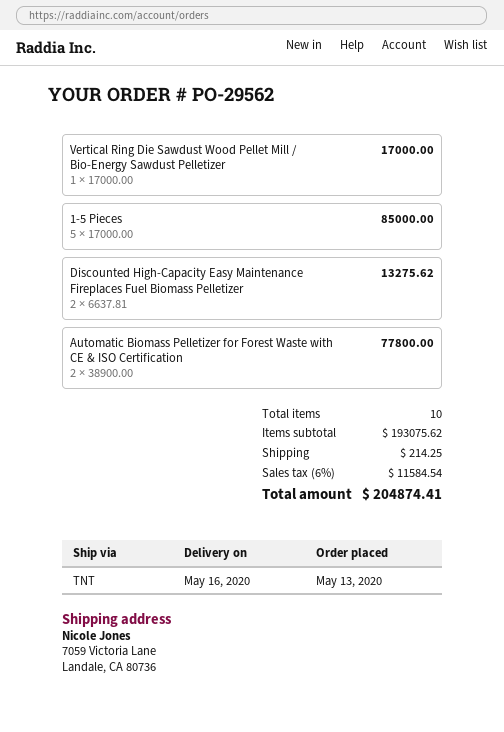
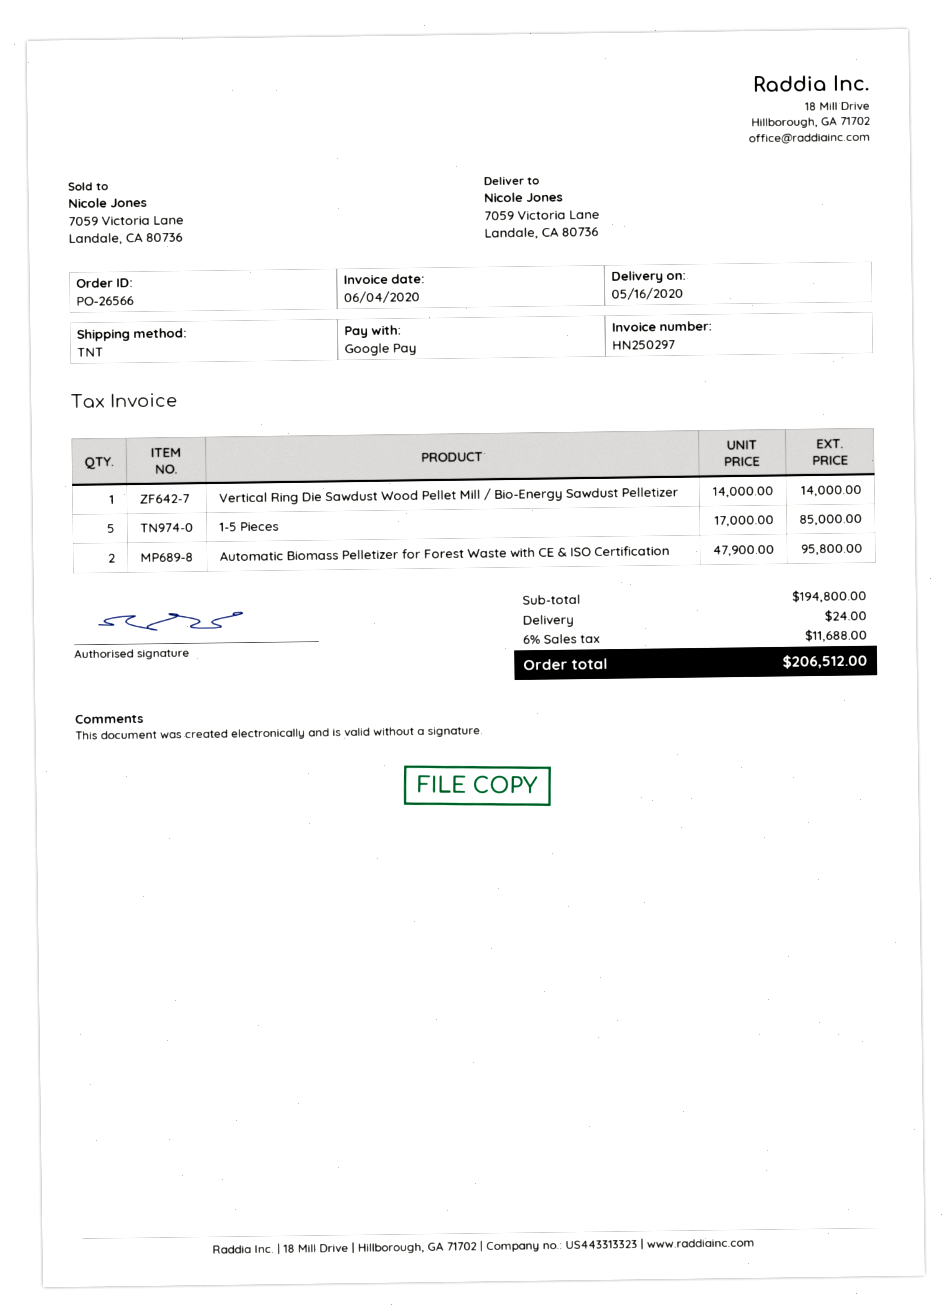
order number: PO-29562 -> PO-26566
Vertical Ring Die Sawdust Wood Pellet Mill / Bio-Energy Sawdust Pelletizer: 1 x 17000.00 = 17000.00 -> 1 x 14000.00 = 14000.00
Discounted High-Capacity Easy Maintenance Fireplaces Fuel Biomass Pelletizer: 2 x 6637.81 = 13275.62 -> none
Automatic Biomass Pelletizer for Forest Waste with CE & ISO Certification: 2 x 38900.00 = 77800.00 -> 2 x 47900.00 = 95800.00
subtotal: 193075.62 -> 194800.00
shipping: 214.25 -> 24.00
tax: 6% = 11584.54 -> 6% = 11688.00
total: 204874.41 -> 206512.00

